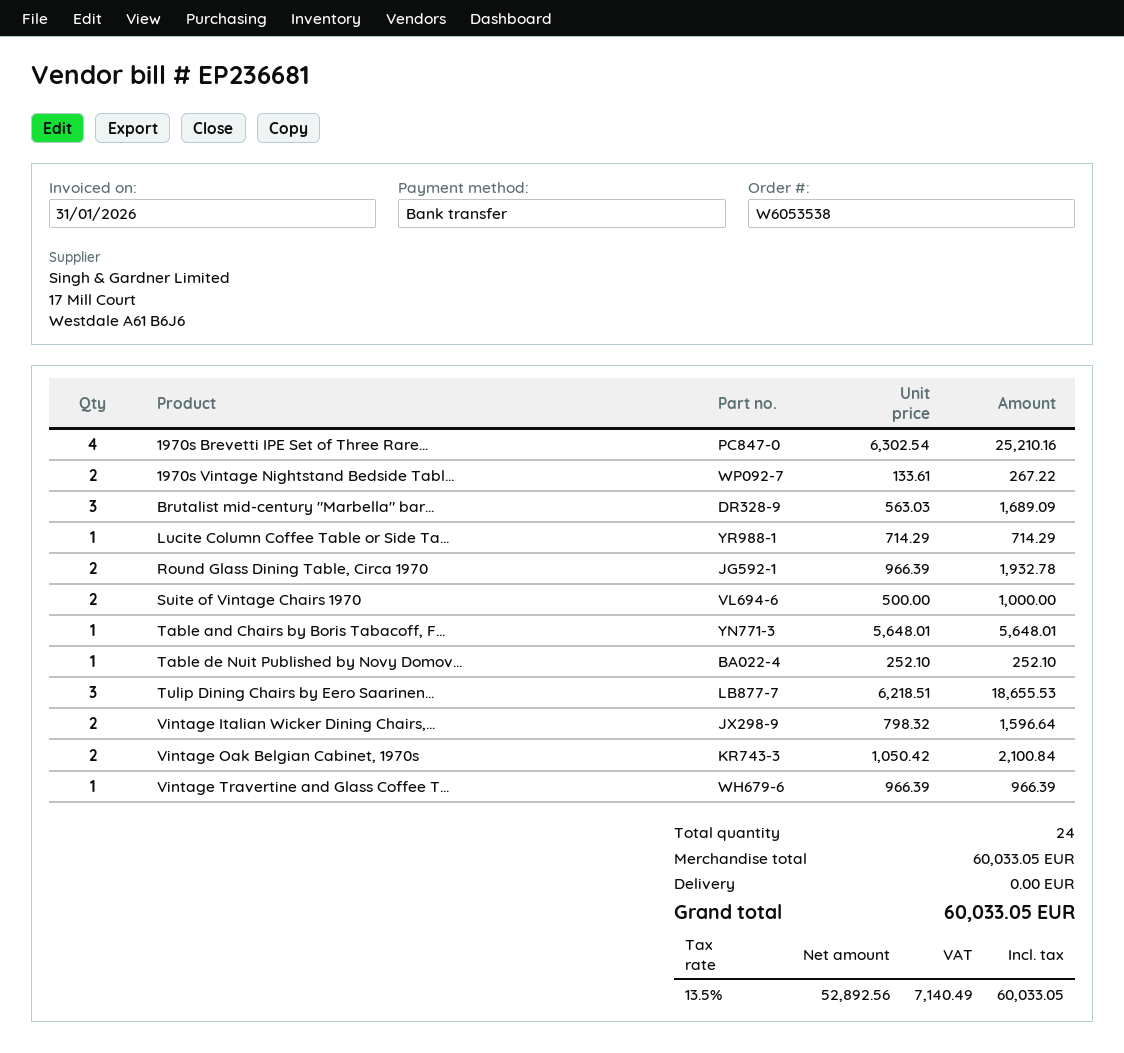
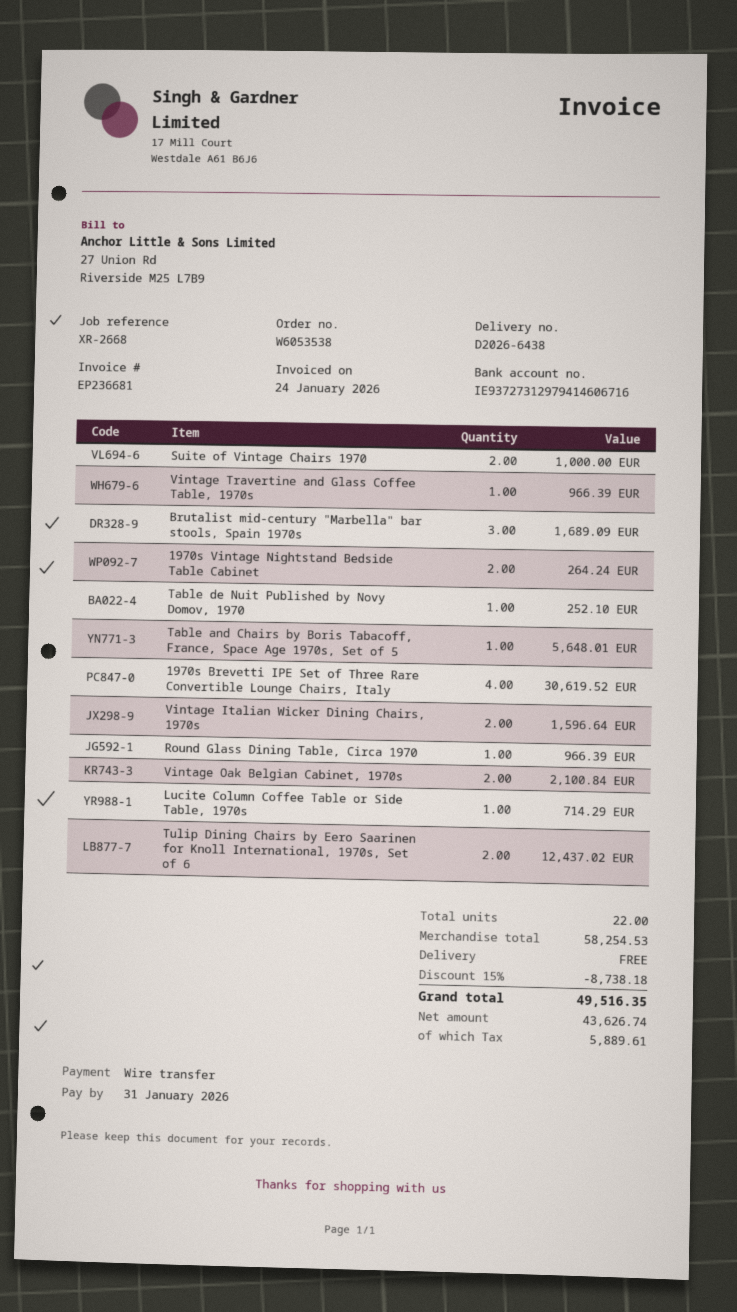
invoice date: 2026-01-31 -> 2026-01-24
1970s Brevetti IPE Set of Three Rare...: 4 for 25210.16 -> 4 for 30619.52
1970s Vintage Nightstand Bedside Tabl...: 2 for 267.22 -> 2 for 264.24
Round Glass Dining Table, Circa 1970: 2 for 1932.78 -> 1 for 966.39
Tulip Dining Chairs by Eero Saarinen...: 3 for 18655.53 -> 2 for 12437.02
total quantity: 24 -> 22
subtotal: 60033.05 -> 58254.53
discount: none -> 15% = 8738.18
net: 52892.56 -> 43626.74
tax: 7140.49 -> 5889.61
total: 60033.05 -> 49516.35

